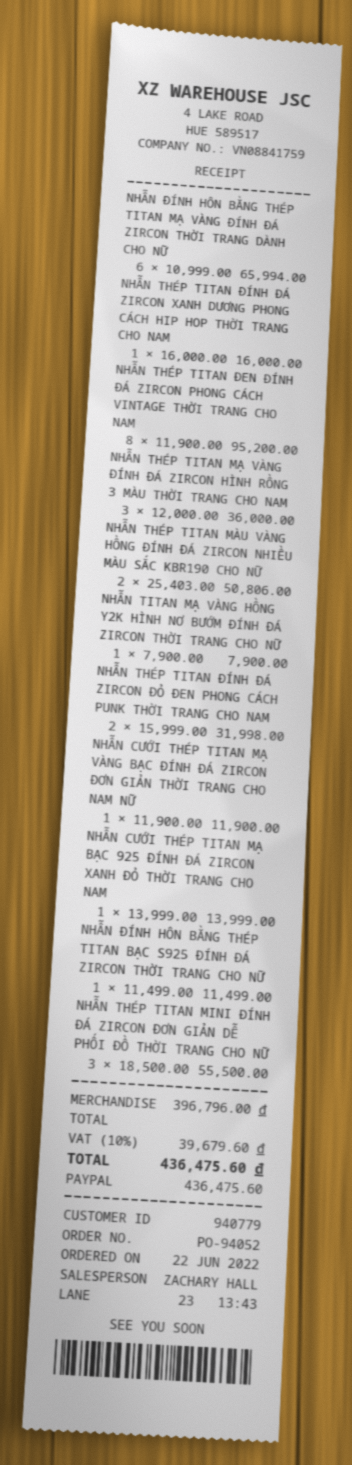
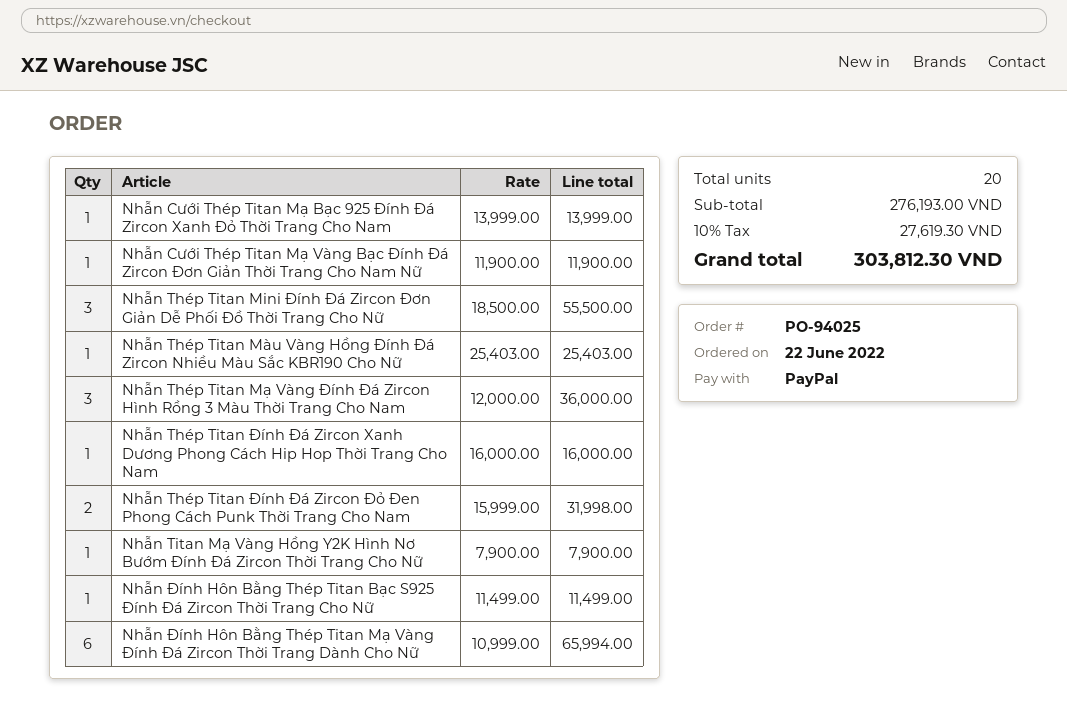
order number: PO-94052 -> PO-94025
NHẪN THÉP TITAN ĐEN ĐÍNH ĐÁ ZIRCON PHONG CÁCH VINTAGE THỜI TRANG CHO NAM: 8 x 11900.00 = 95200.00 -> none
NHẪN THÉP TITAN MÀU VÀNG HỒNG ĐÍNH ĐÁ ZIRCON NHIỀU MÀU SẮC KBR190 CHO NỮ: 2 x 25403.00 = 50806.00 -> 1 x 25403.00 = 25403.00
subtotal: 396796.00 -> 276193.00
tax: 10% = 39679.60 -> 10% = 27619.30
total: 436475.60 -> 303812.30

